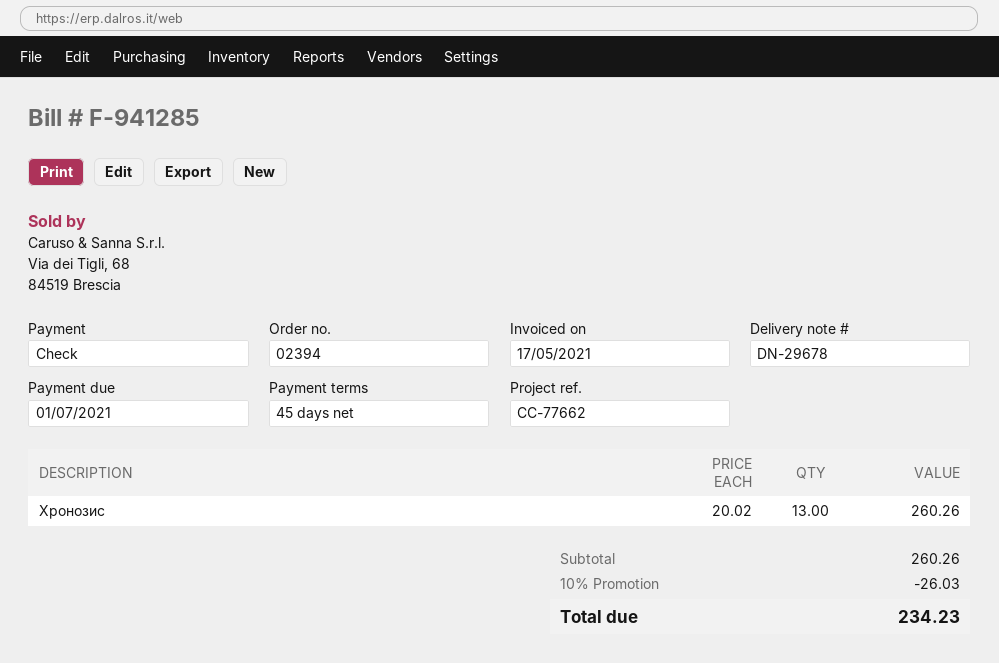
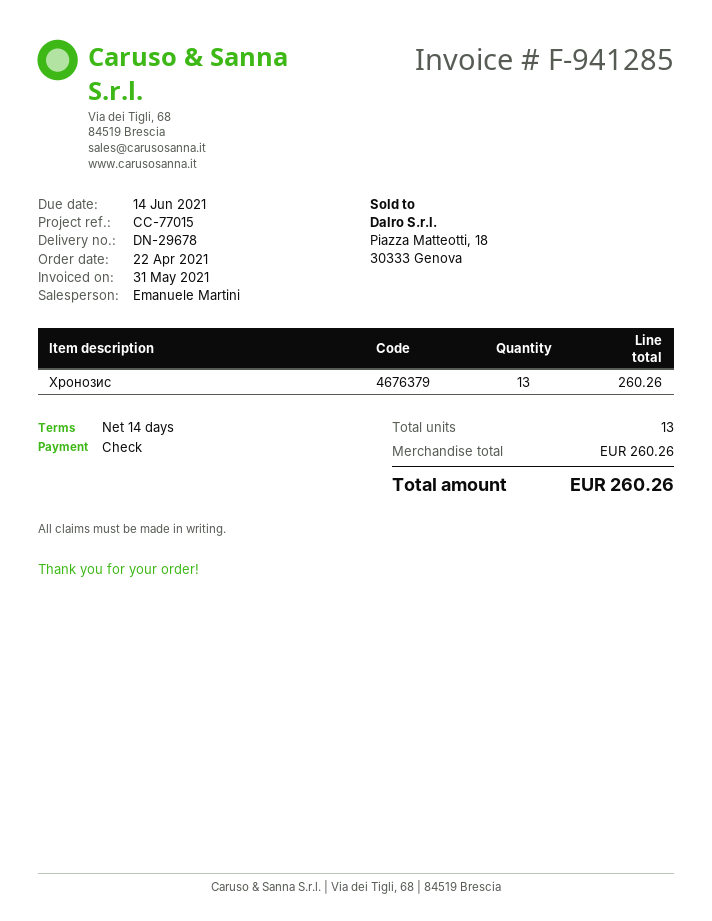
invoice date: 2021-05-17 -> 2021-05-31
payment terms: 45 days -> 14 days
due date: 2021-07-01 -> 2021-06-14
reference: CC-77662 -> CC-77015
discount: 10% = 26.03 -> none
total: 234.23 -> 260.26

